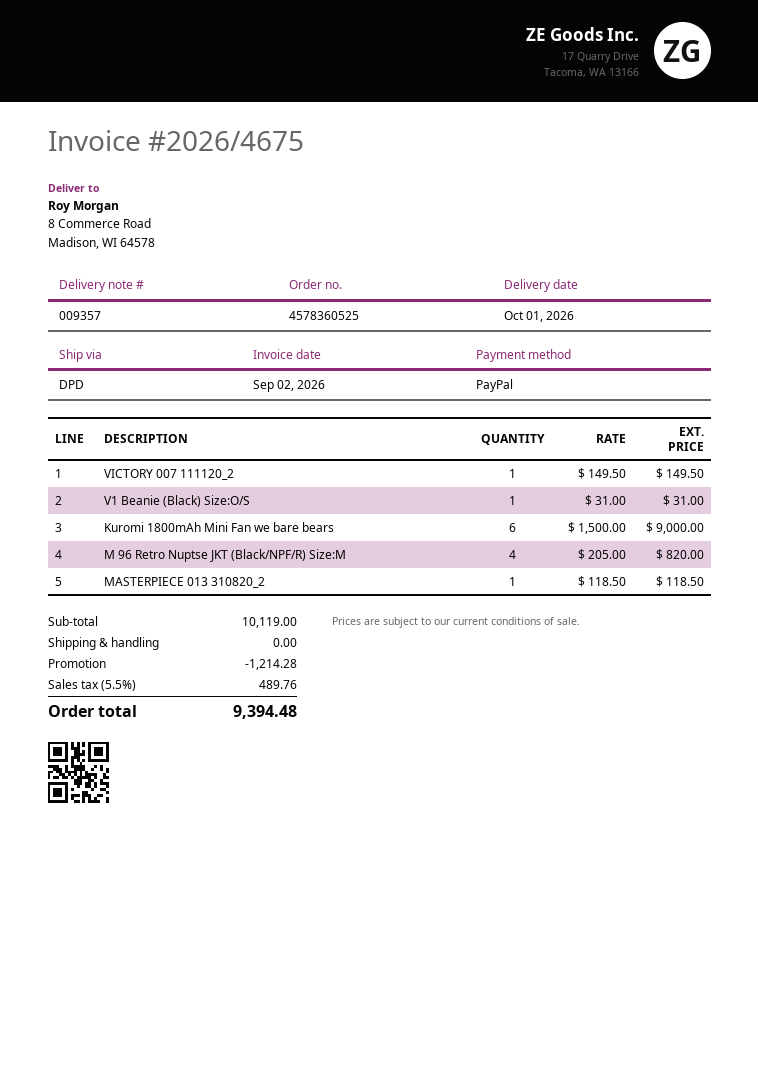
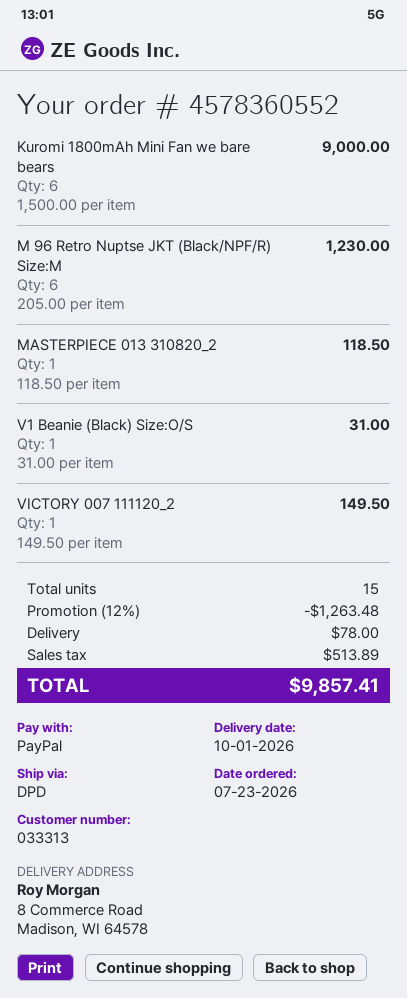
order number: 4578360525 -> 4578360552
M 96 Retro Nuptse JKT (Black/NPF/R) Size:M: 4 x 205.00 = 820.00 -> 6 x 205.00 = 1230.00
discount: 1214.28 -> 1263.48
shipping: 0.00 -> 78.00
tax: 489.76 -> 513.89
total: 9394.48 -> 9857.41

